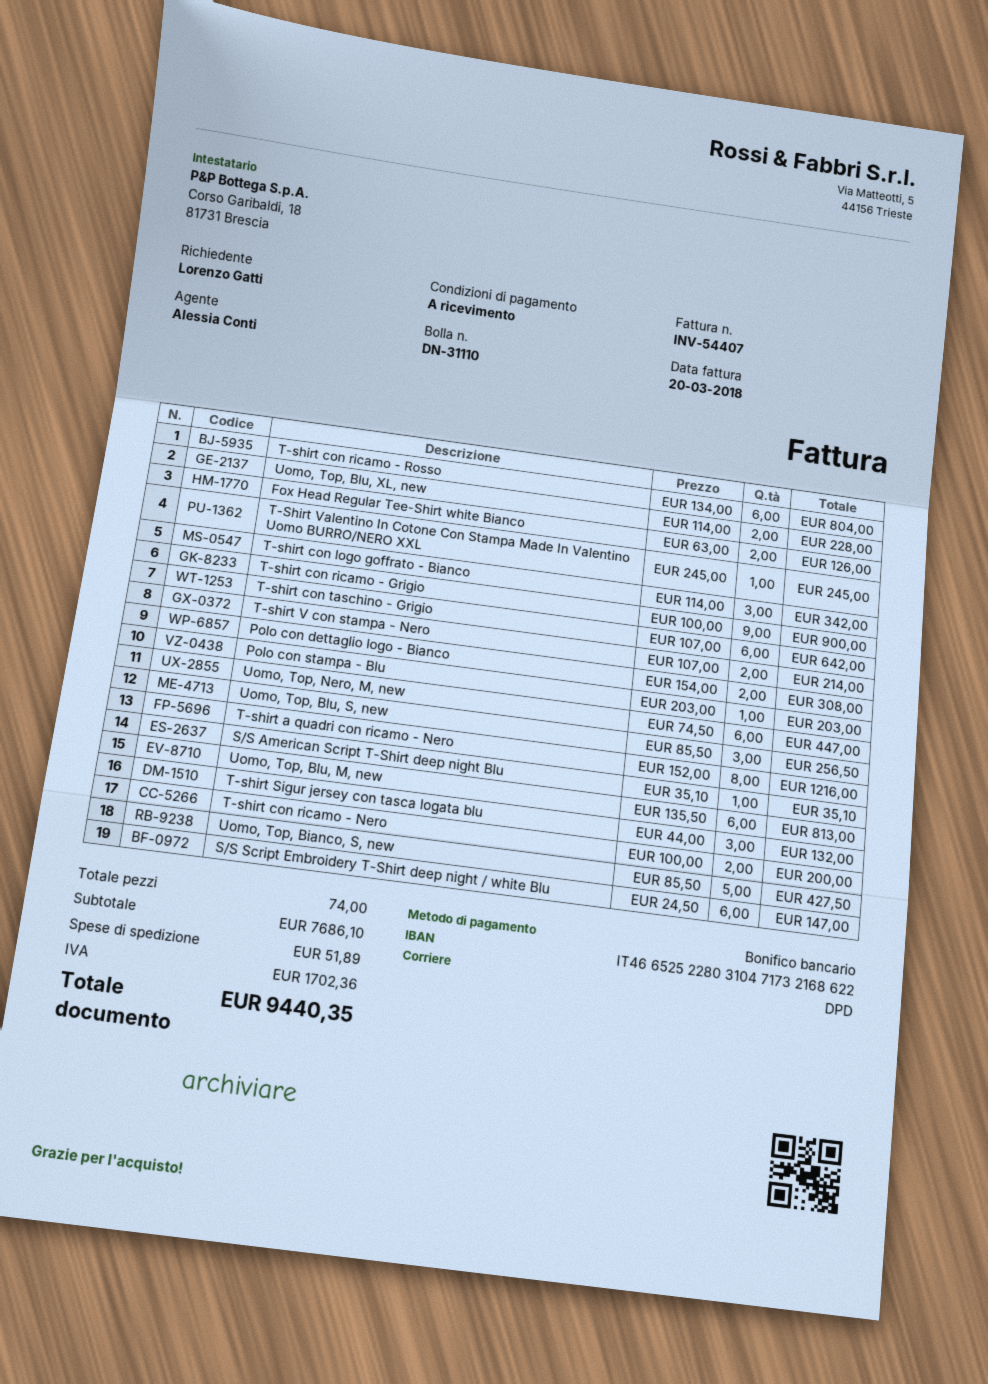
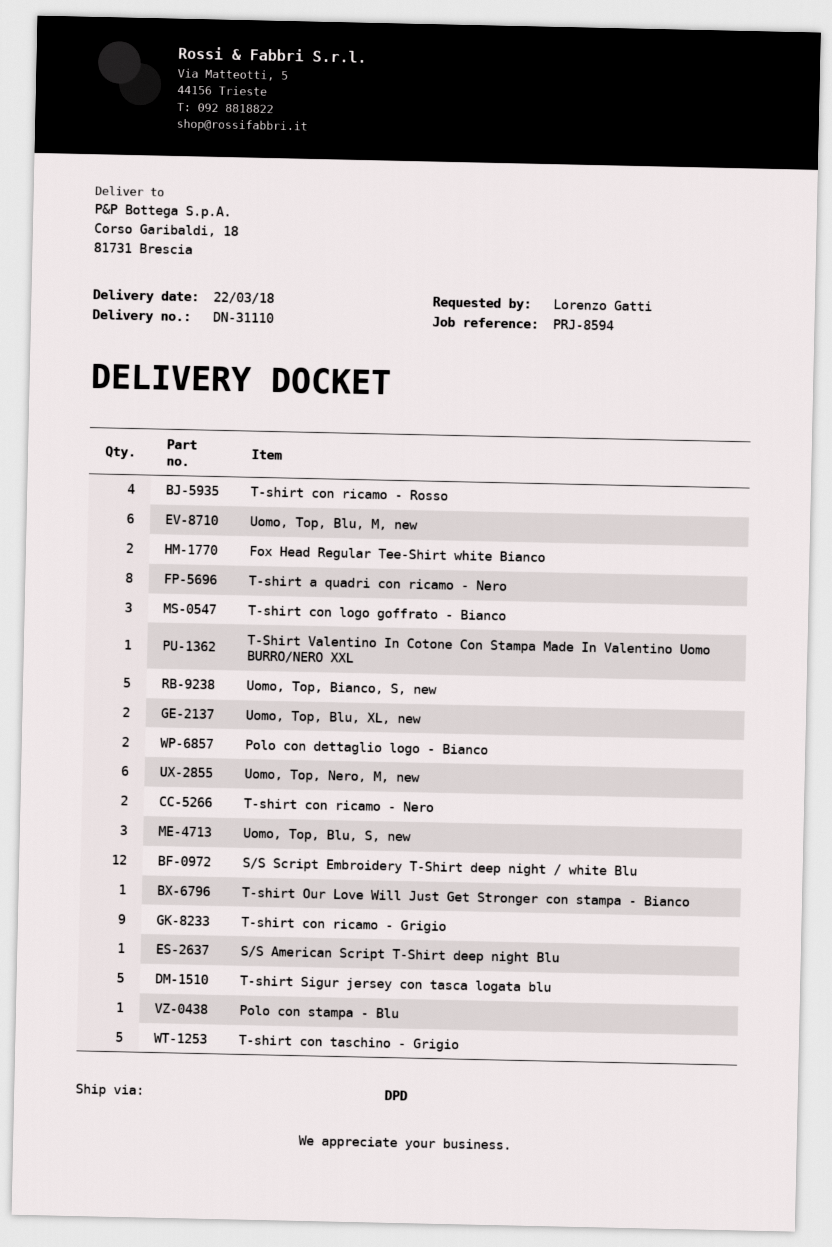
T-shirt con ricamo - Rosso: 6 -> 4
T-shirt con taschino - Grigio: 6 -> 5
T-shirt V con stampa - Nero: 2 -> none
T-shirt Sigur jersey con tasca logata blu: 3 -> 5
S/S Script Embroidery T-Shirt deep night / white Blu: 6 -> 12
T-shirt Our Love Will Just Get Stronger con stampa - Bianco: none -> 1

